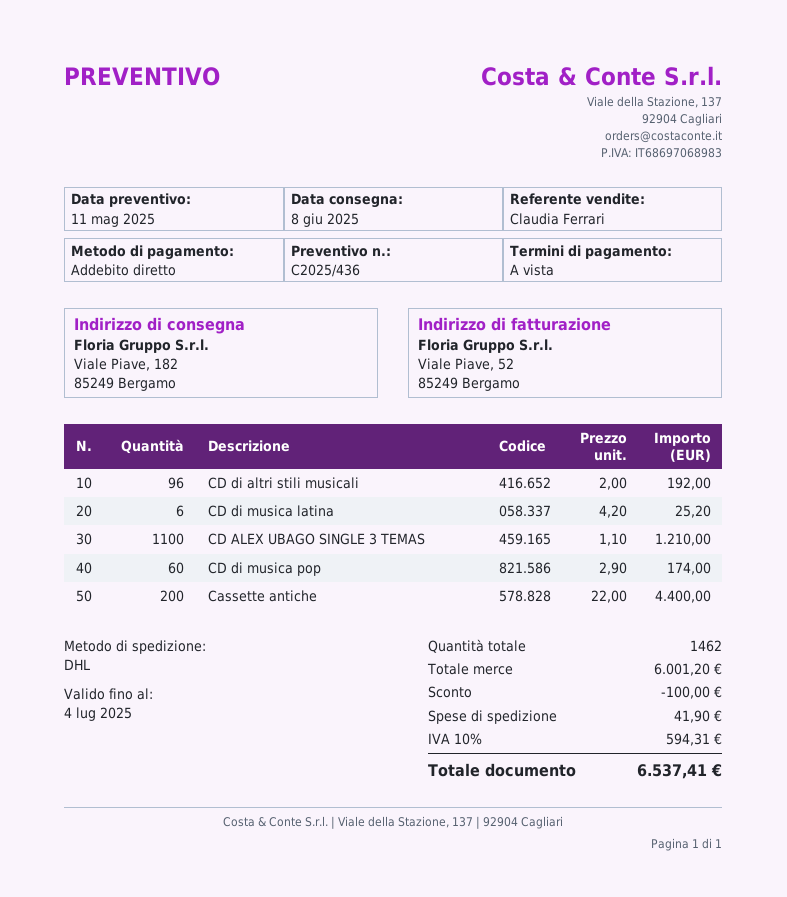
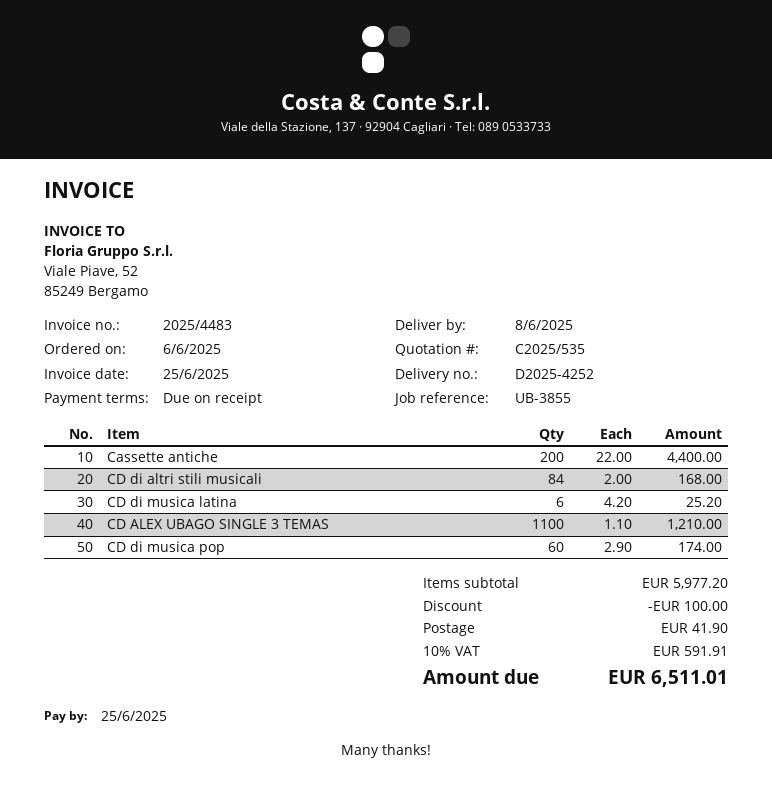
quote number: C2025/436 -> C2025/535
CD di altri stili musicali: 96 x 2.00 = 192.00 -> 84 x 2.00 = 168.00
subtotal: 6001.20 -> 5977.20
tax: 10% = 594.31 -> 10% = 591.91
total: 6537.41 -> 6511.01

